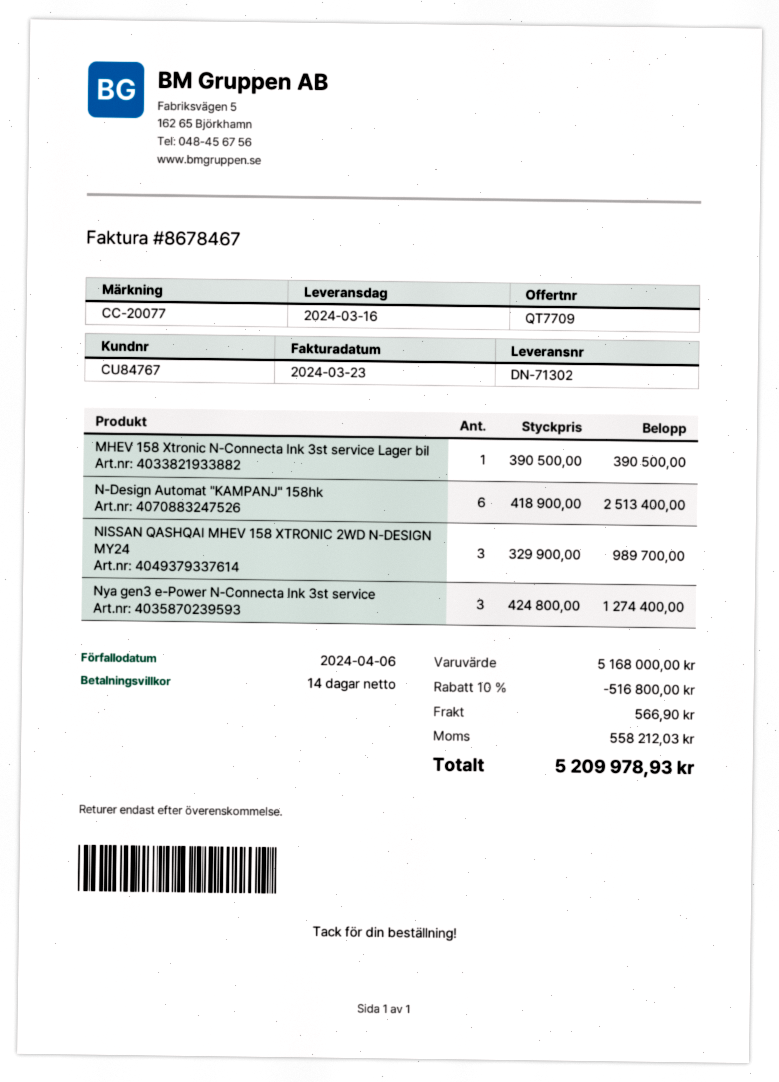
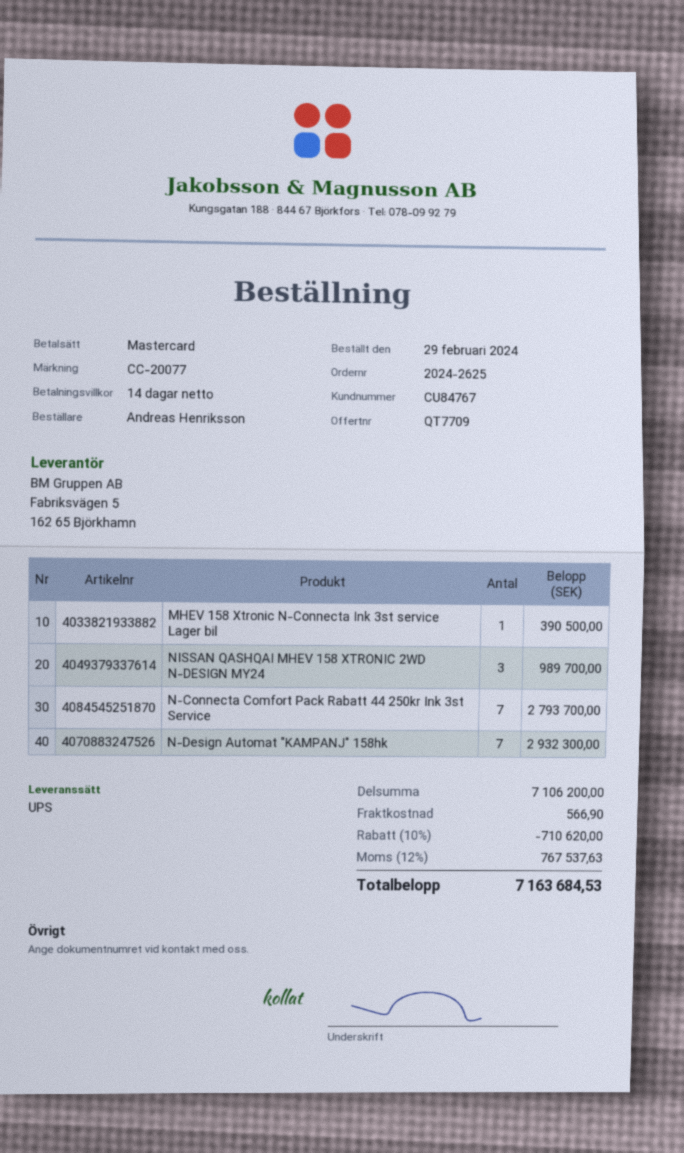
N-Design Automat "KAMPANJ" 158hk: 6 for 2513400.00 -> 7 for 2932300.00
Nya gen3 e-Power N-Connecta Ink 3st service: 3 for 1274400.00 -> none
N-Connecta Comfort Pack Rabatt 44 250kr Ink 3st Service: none -> 7 for 2793700.00
subtotal: 5168000.00 -> 7106200.00
discount: 10% = 516800.00 -> 10% = 710620.00
tax: 558212.03 -> 767537.63
total: 5209978.93 -> 7163684.53

